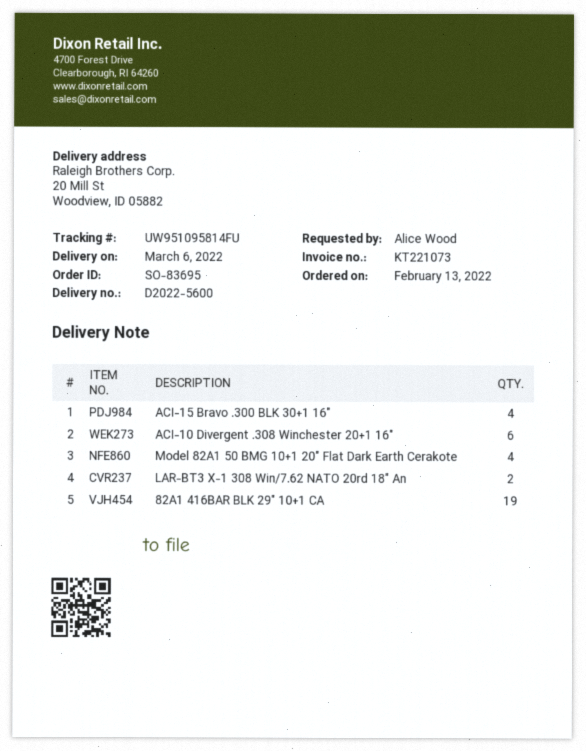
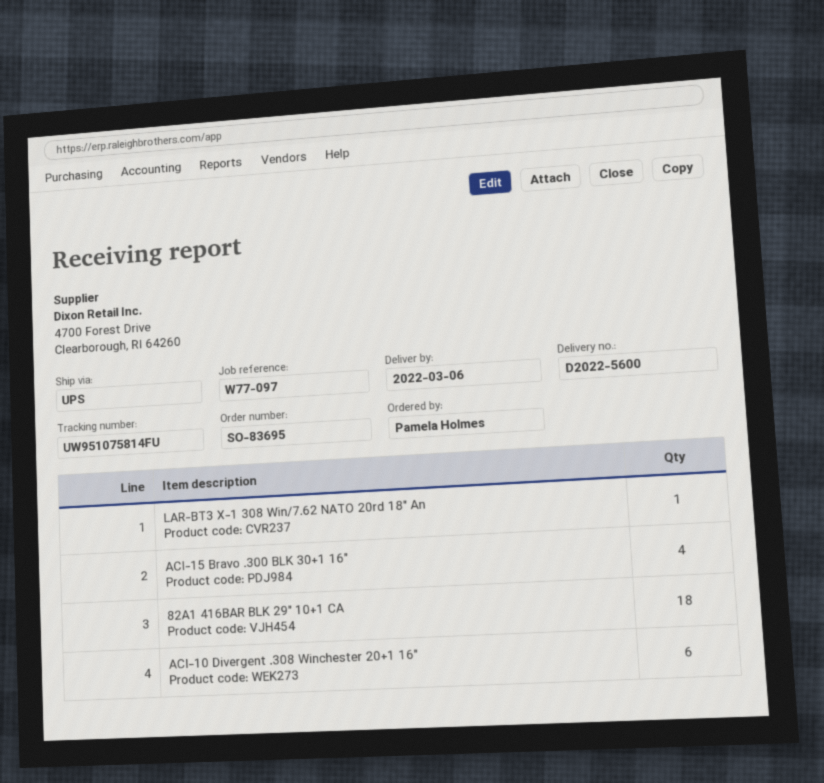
ordered by: Alice Wood -> Pamela Holmes
tracking number: UW951095814FU -> UW951075814FU
Model 82A1 50 BMG 10+1 20" Flat Dark Earth Cerakote: 4 -> none
LAR-BT3 X-1 308 Win/7.62 NATO 20rd 18" An: 2 -> 1
82A1 416BAR BLK 29" 10+1 CA: 19 -> 18

